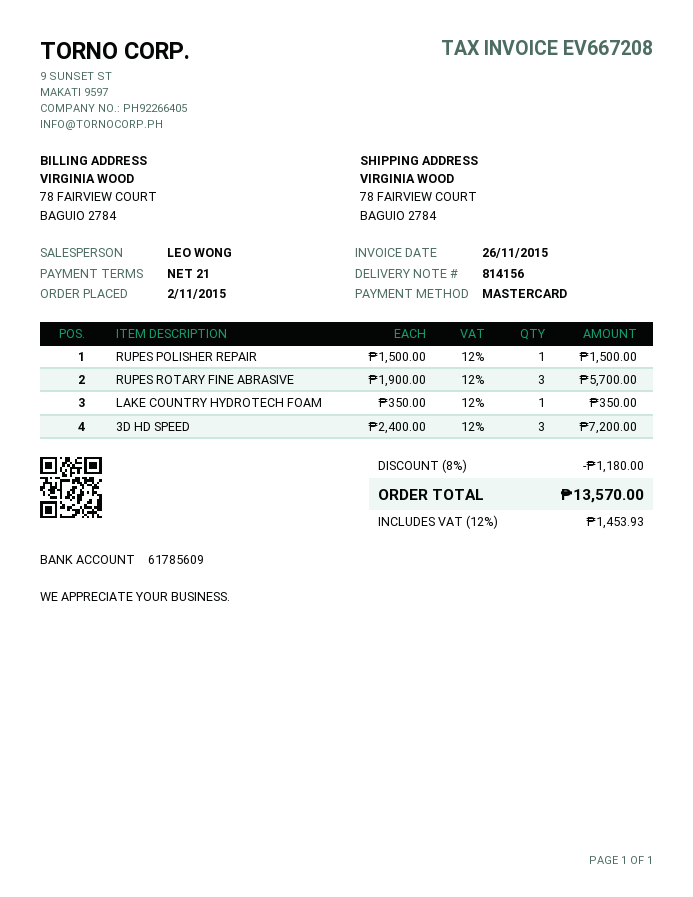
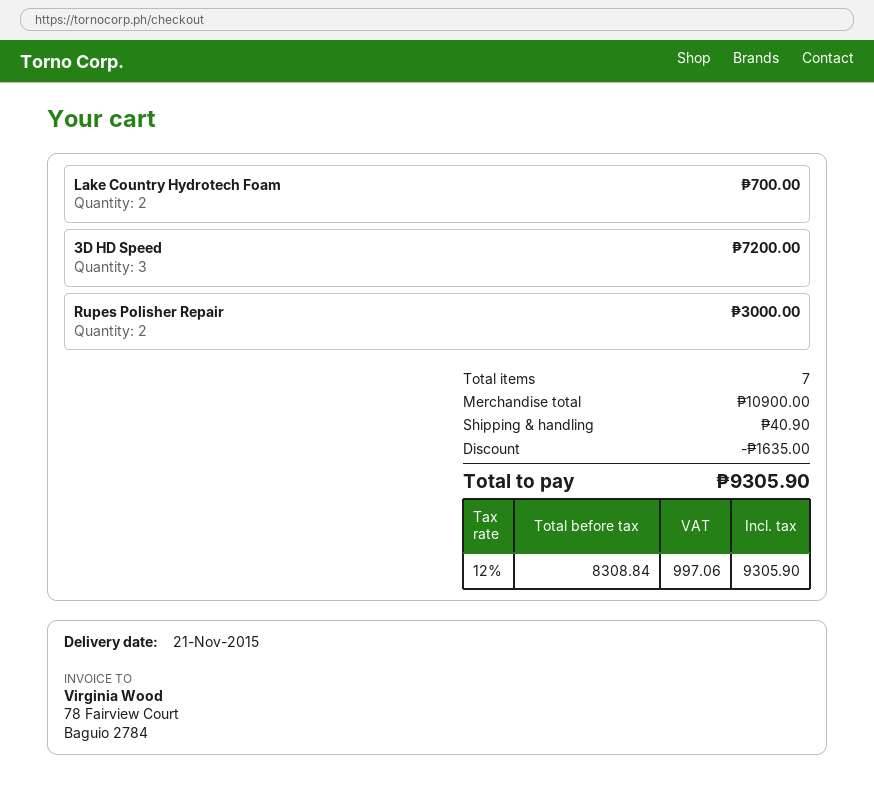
RUPES POLISHER REPAIR: 1 for 1500.00 -> 2 for 3000.00
RUPES ROTARY FINE ABRASIVE: 3 for 5700.00 -> none
LAKE COUNTRY HYDROTECH FOAM: 1 for 350.00 -> 2 for 700.00
discount: 1180.00 -> 1635.00
shipping: none -> 40.90
tax: 12% = 1453.93 -> 12% = 997.06
total: 13570.00 -> 9305.90

